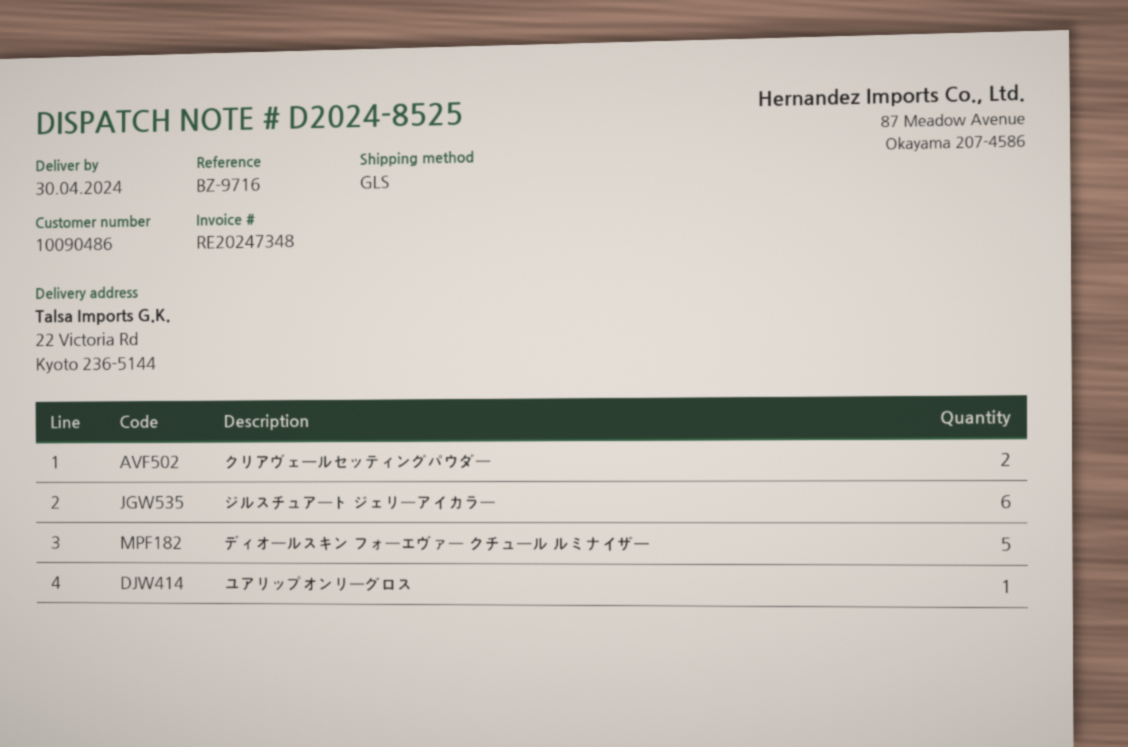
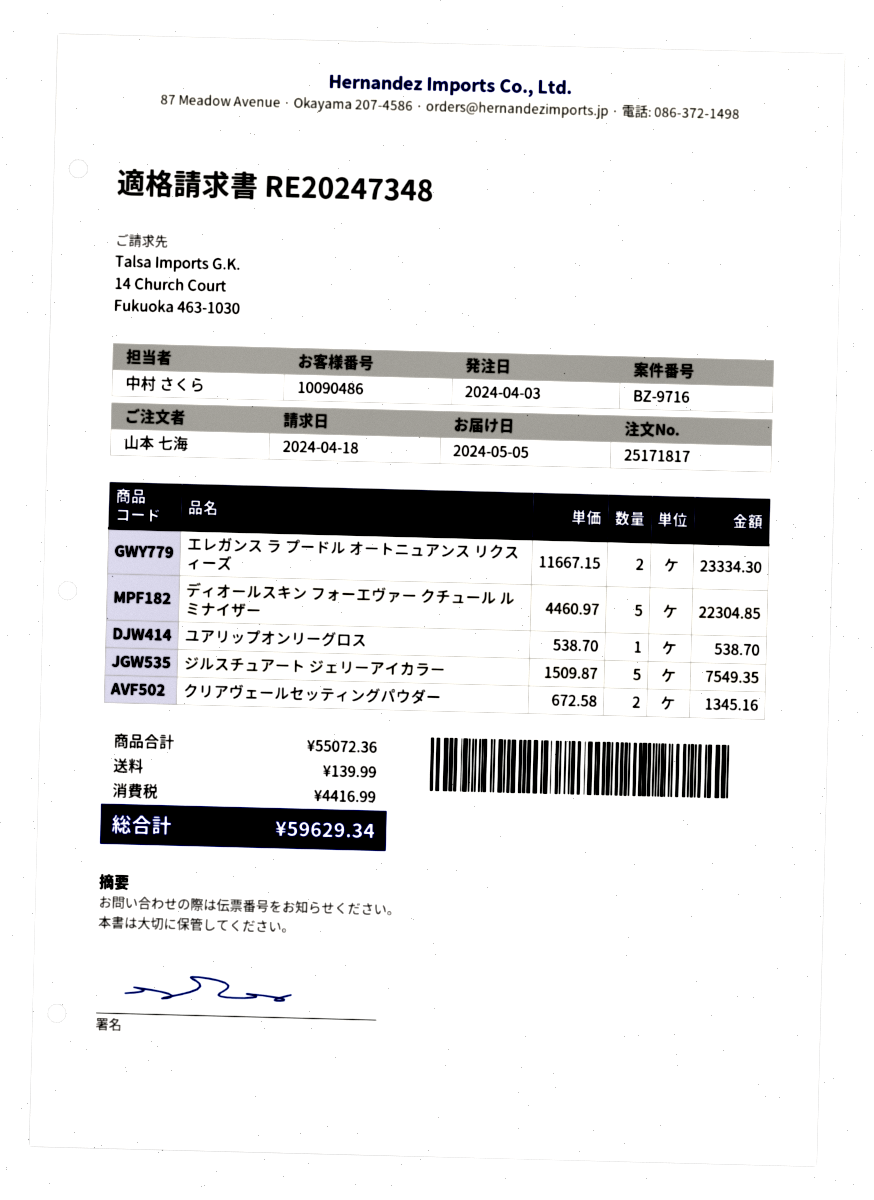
delivery date: 2024-04-30 -> 2024-05-05
ジルスチュアート ジェリーアイカラー: 6 -> 5
エレガンス ラ プードル オートニュアンス リクスィーズ: none -> 2

